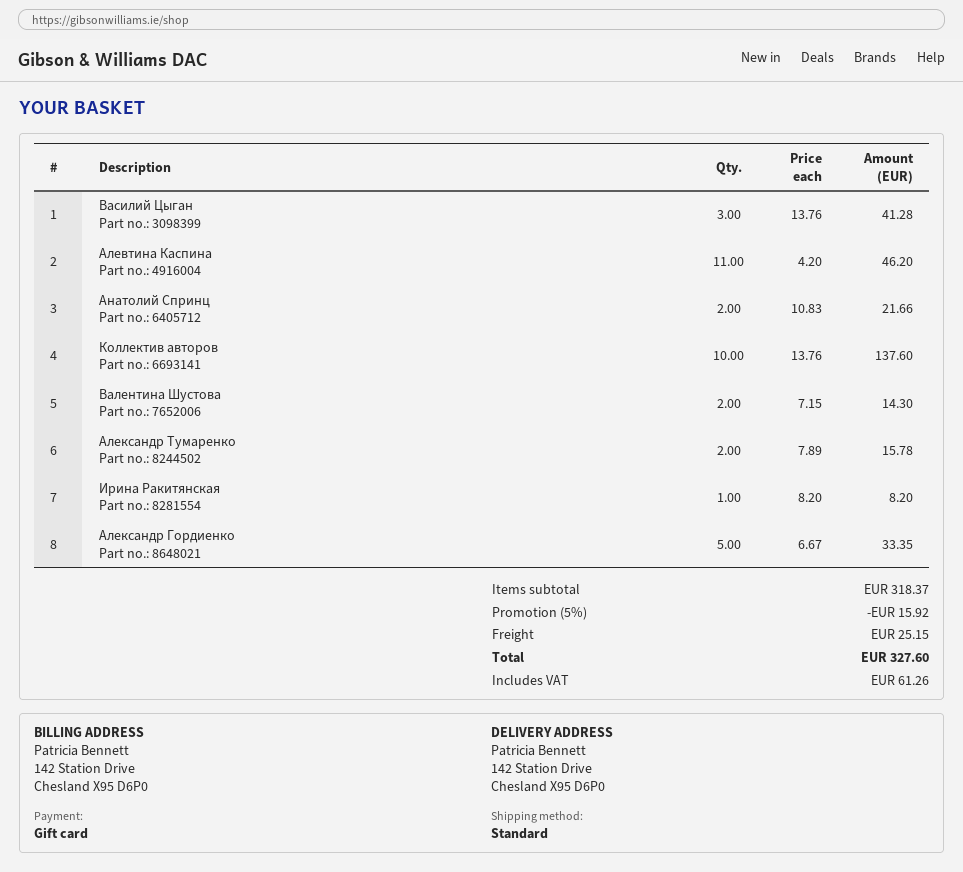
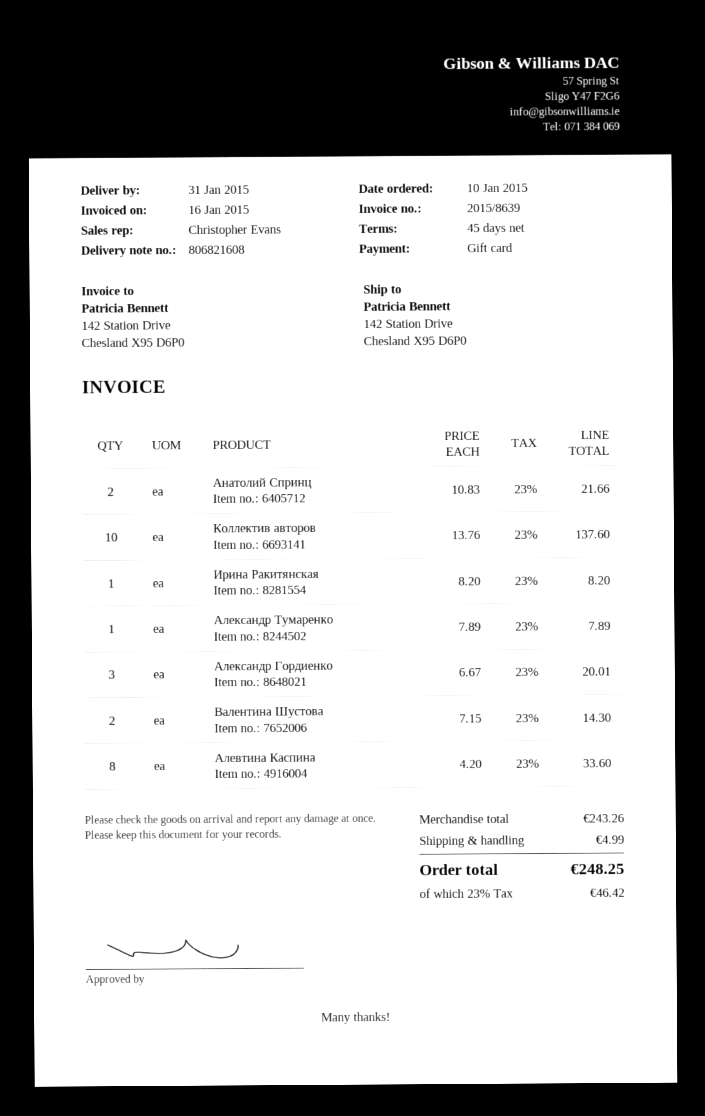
Василий Цыган: 3 x 13.76 = 41.28 -> none
Алевтина Каспина: 11 x 4.20 = 46.20 -> 8 x 4.20 = 33.60
Александр Тумаренко: 2 x 7.89 = 15.78 -> 1 x 7.89 = 7.89
Александр Гордиенко: 5 x 6.67 = 33.35 -> 3 x 6.67 = 20.01
subtotal: 318.37 -> 243.26
discount: 5% = 15.92 -> none
shipping: 25.15 -> 4.99
tax: 61.26 -> 46.42
total: 327.60 -> 248.25

